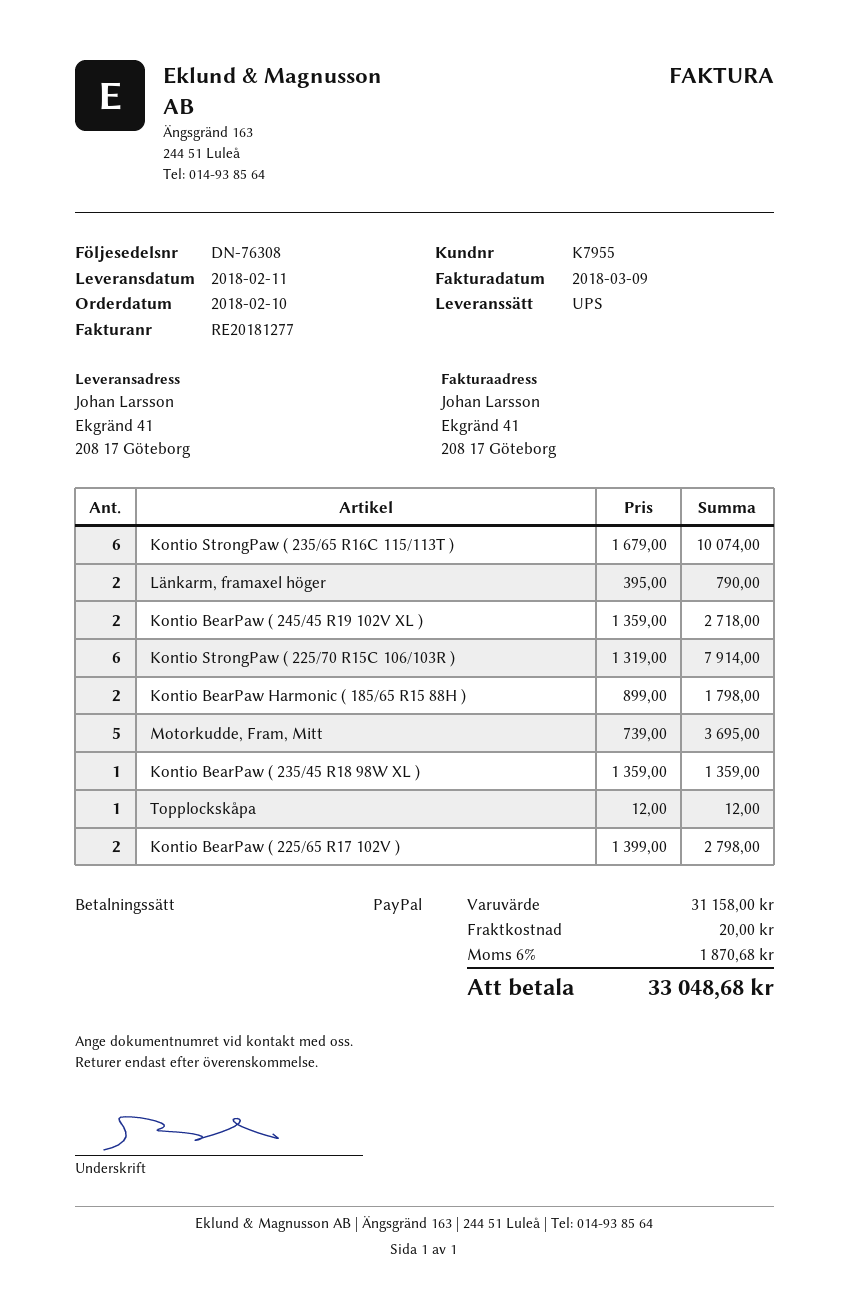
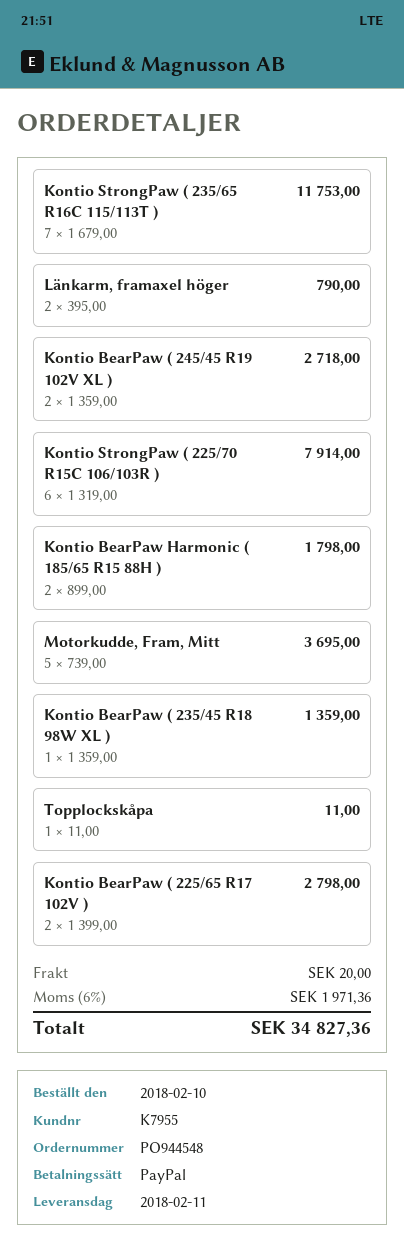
Kontio StrongPaw ( 235/65 R16C 115/113T ): 6 x 1679.00 = 10074.00 -> 7 x 1679.00 = 11753.00
Topplockskåpa: 1 x 12.00 = 12.00 -> 1 x 11.00 = 11.00
tax: 6% = 1870.68 -> 6% = 1971.36
total: 33048.68 -> 34827.36

